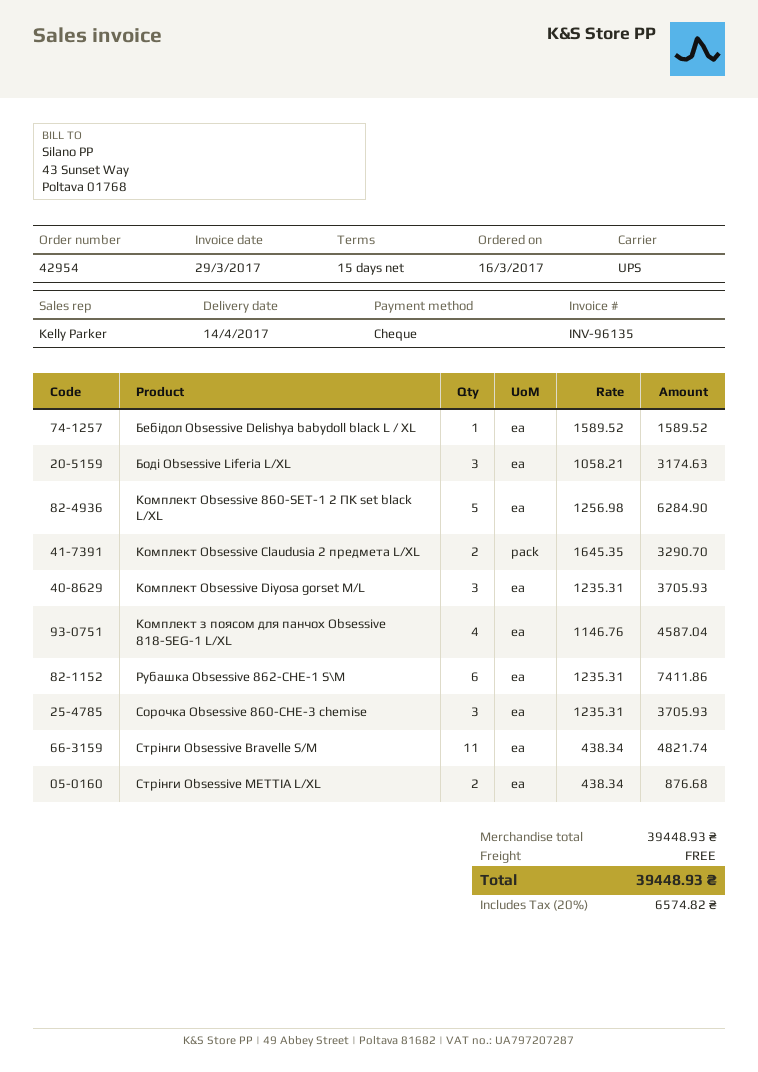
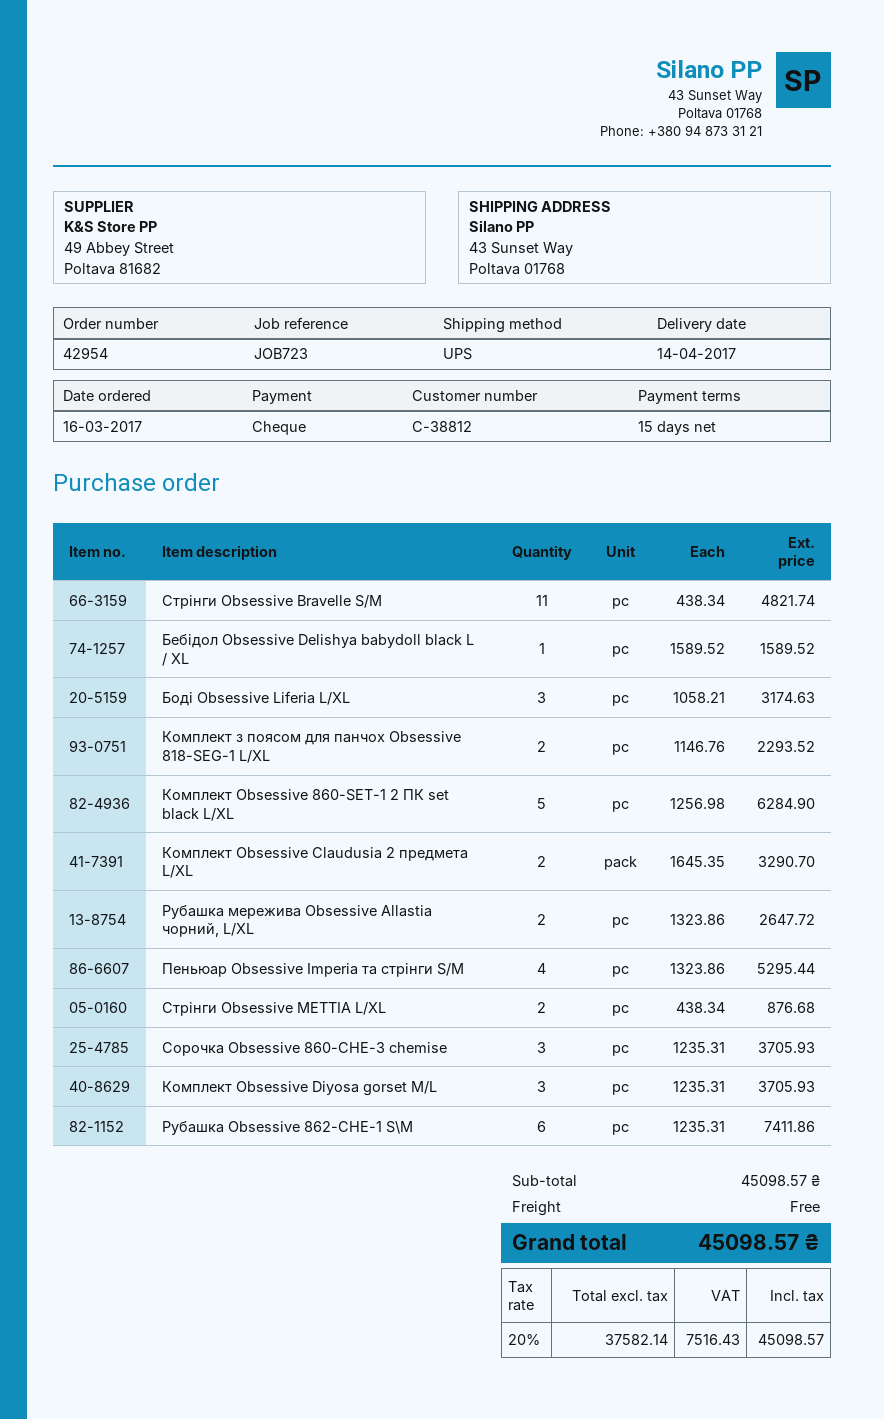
Комплект з поясом для панчох Obsessive 818-SEG-1 L/XL: 4 x 1146.76 = 4587.04 -> 2 x 1146.76 = 2293.52
Рубашка мережива Obsessive Allastia чорний, L/XL: none -> 2 x 1323.86 = 2647.72
Пеньюар Obsessive Imperia та стрінги S/M: none -> 4 x 1323.86 = 5295.44
subtotal: 39448.93 -> 45098.57
tax: 20% = 6574.82 -> 20% = 7516.43
total: 39448.93 -> 45098.57

